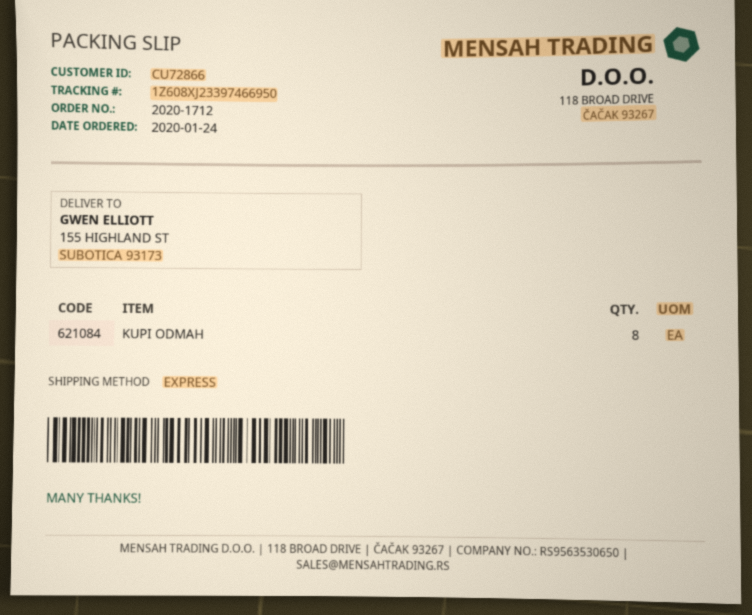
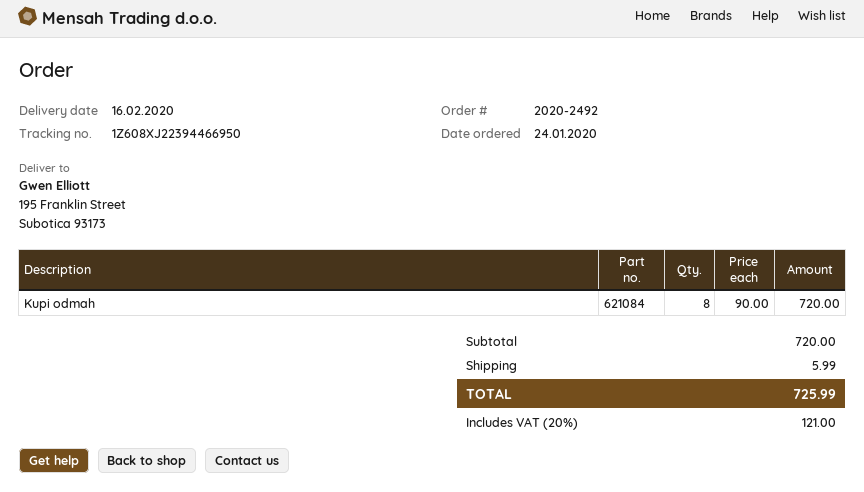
order number: 2020-1712 -> 2020-2492
tracking number: 1Z608XJ23397466950 -> 1Z608XJ22394466950
ship to: 155 HIGHLAND ST, SUBOTICA 93173 -> 195 Franklin Street, Subotica 93173

